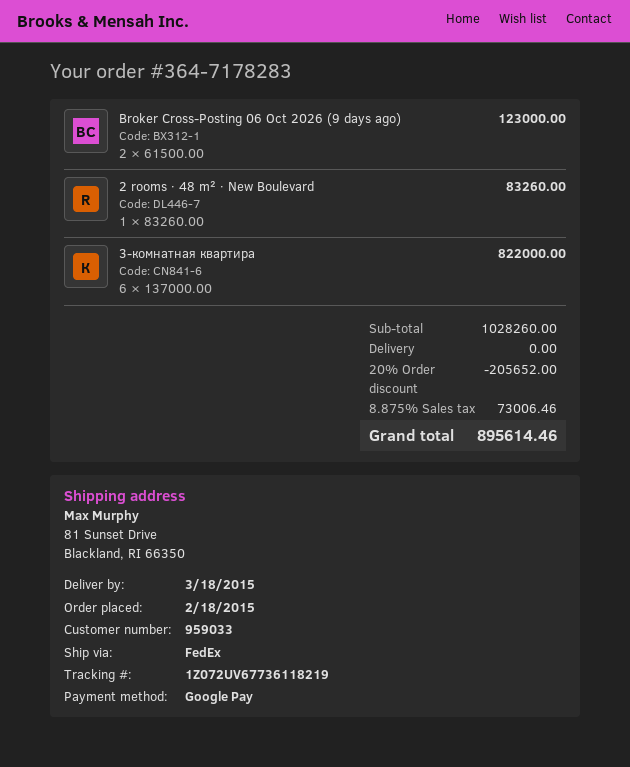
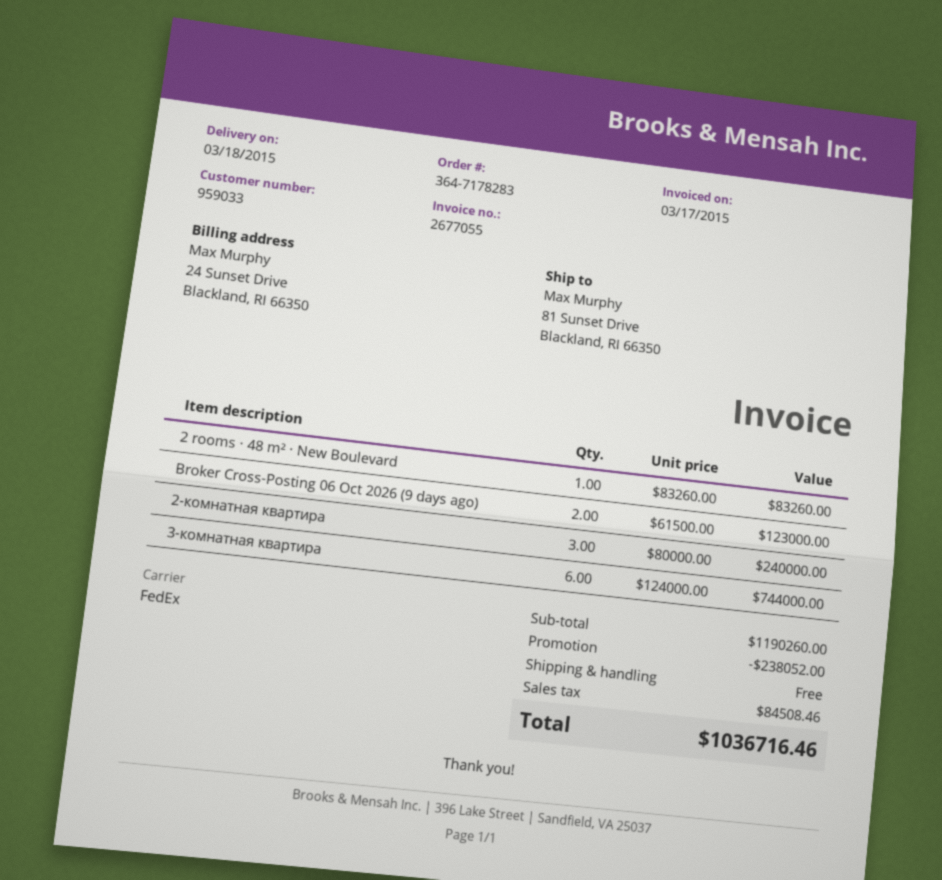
3-комнатная квартира: 6 x 137000.00 = 822000.00 -> 6 x 124000.00 = 744000.00
2-комнатная квартира: none -> 3 x 80000.00 = 240000.00
subtotal: 1028260.00 -> 1190260.00
discount: 205652.00 -> 238052.00
tax: 73006.46 -> 84508.46
total: 895614.46 -> 1036716.46

